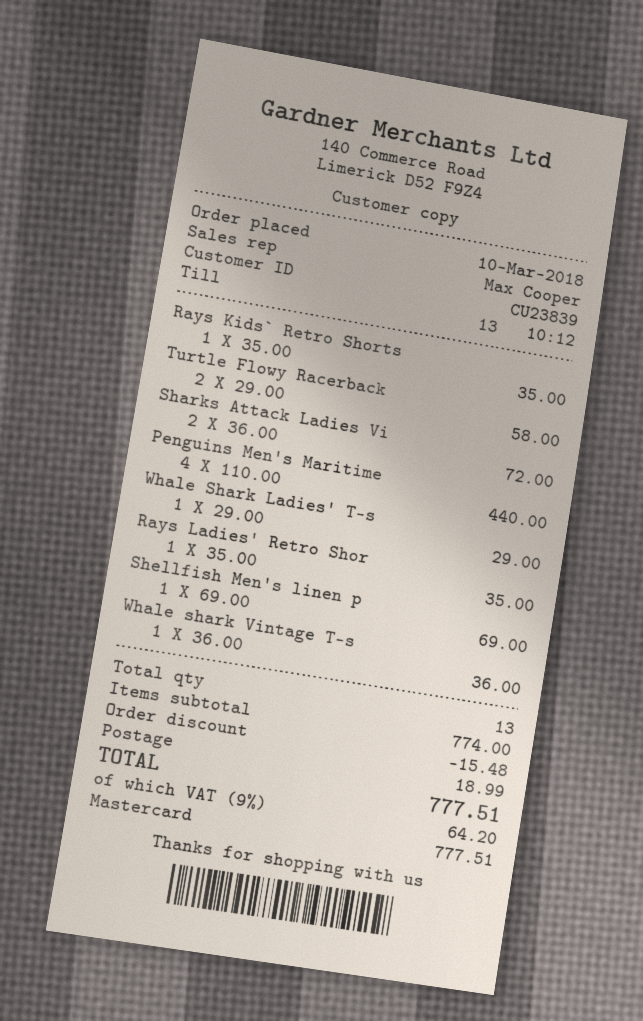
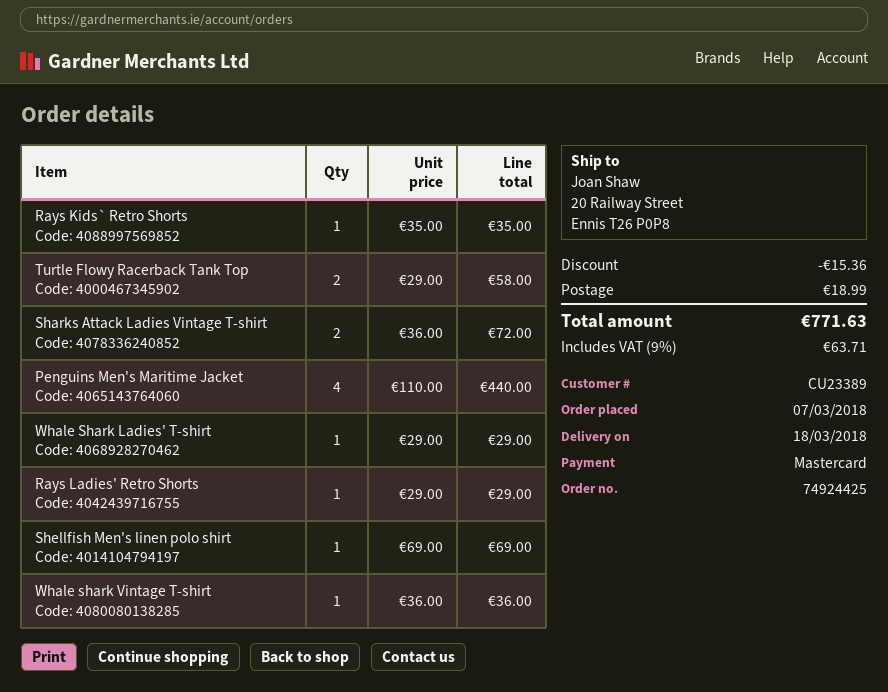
order date: 2018-03-10 -> 2018-03-07
customer number: CU23839 -> CU23389
Rays Ladies' Retro Shor: 1 x 35.00 = 35.00 -> 1 x 29.00 = 29.00
discount: 15.48 -> 15.36
tax: 9% = 64.20 -> 9% = 63.71
total: 777.51 -> 771.63

